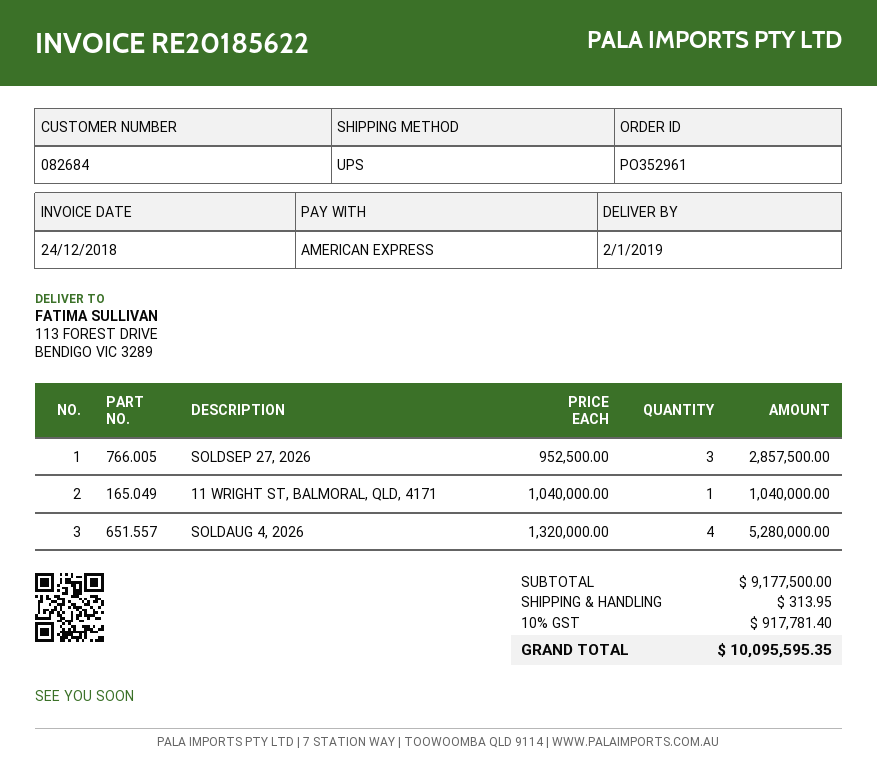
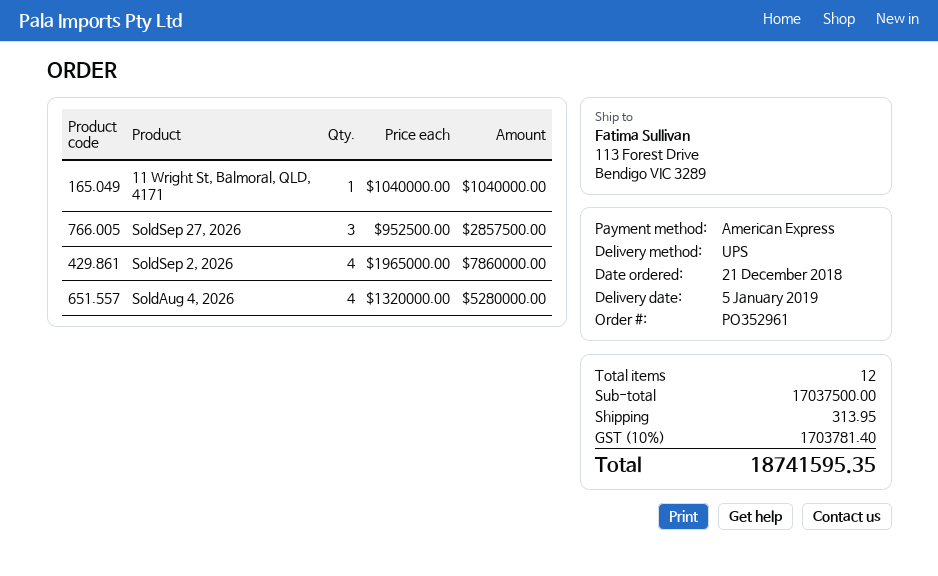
delivery date: 2019-01-02 -> 2019-01-05
SoldSep 2, 2026: none -> 4 x 1965000.00 = 7860000.00
subtotal: 9177500.00 -> 17037500.00
tax: 10% = 917781.40 -> 10% = 1703781.40
total: 10095595.35 -> 18741595.35

